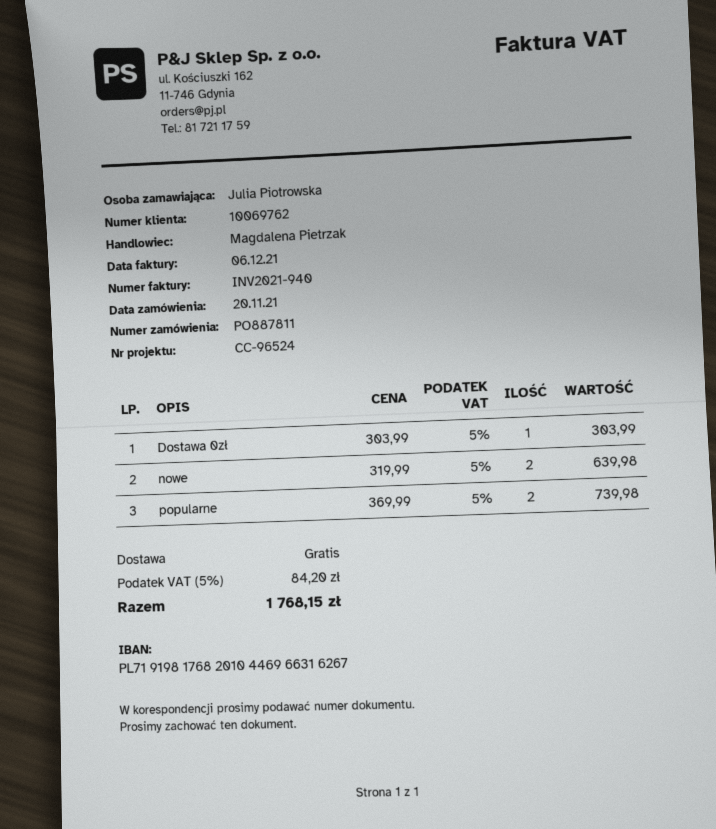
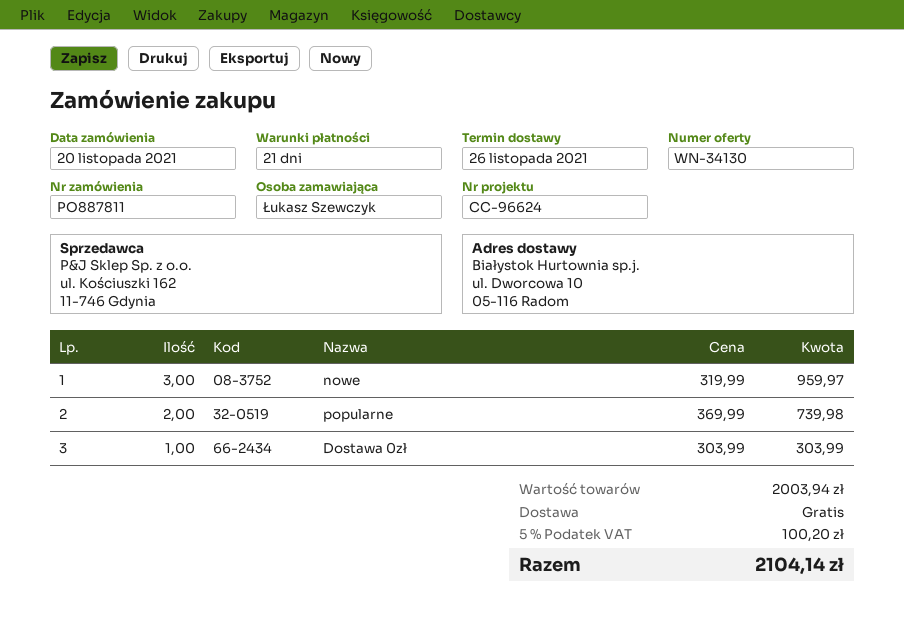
reference: CC-96524 -> CC-96624
ordered by: Julia Piotrowska -> Łukasz Szewczyk
nowe: 2 x 319.99 = 639.98 -> 3 x 319.99 = 959.97
tax: 5% = 84.20 -> 5% = 100.20
total: 1768.15 -> 2104.14

